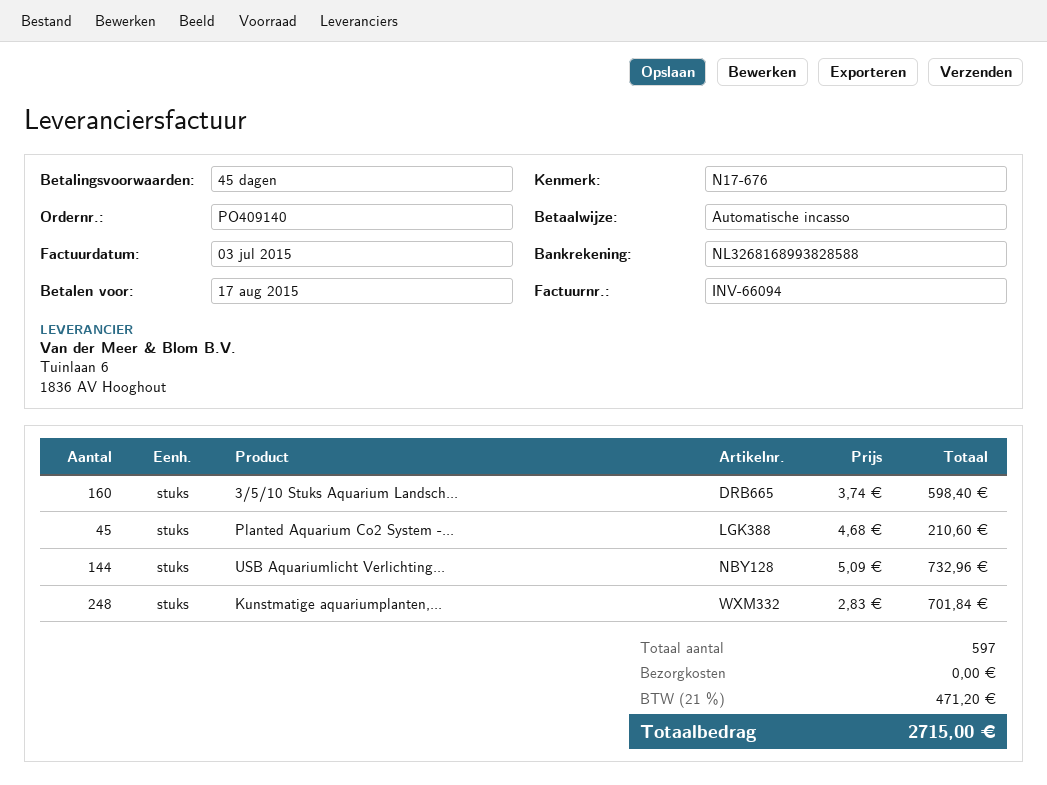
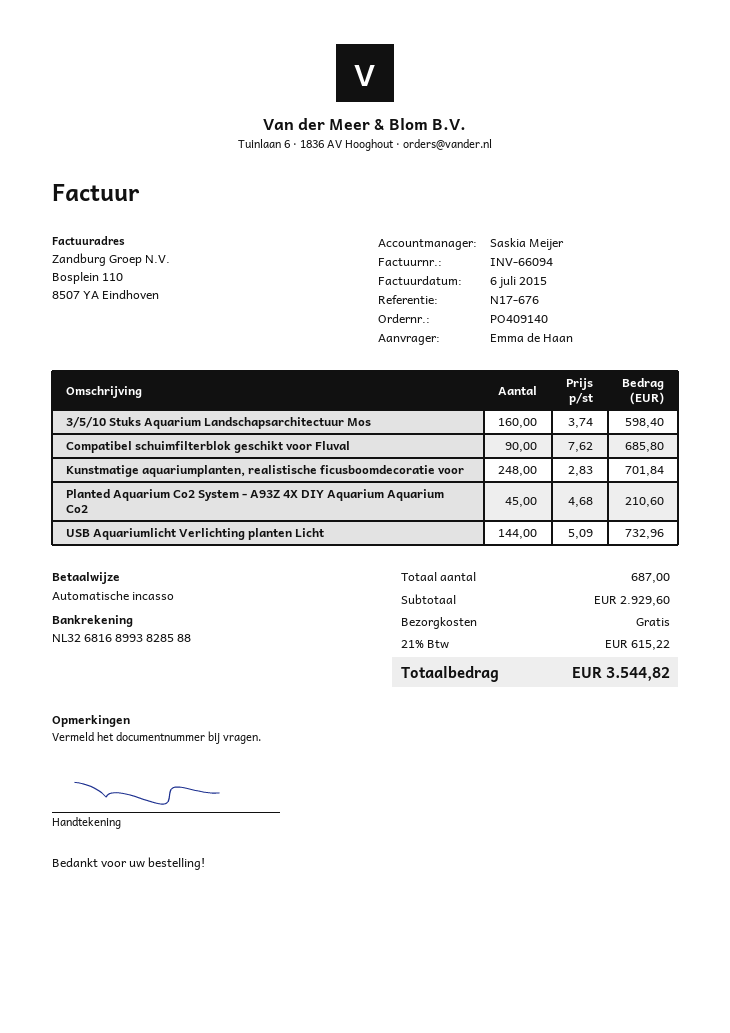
invoice date: 2015-07-03 -> 2015-07-06
Compatibel schuimfilterblok geschikt voor Fluval: none -> 90 x 7.62 = 685.80
total quantity: 597 -> 687
tax: 21% = 471.20 -> 21% = 615.22
total: 2715.00 -> 3544.82

